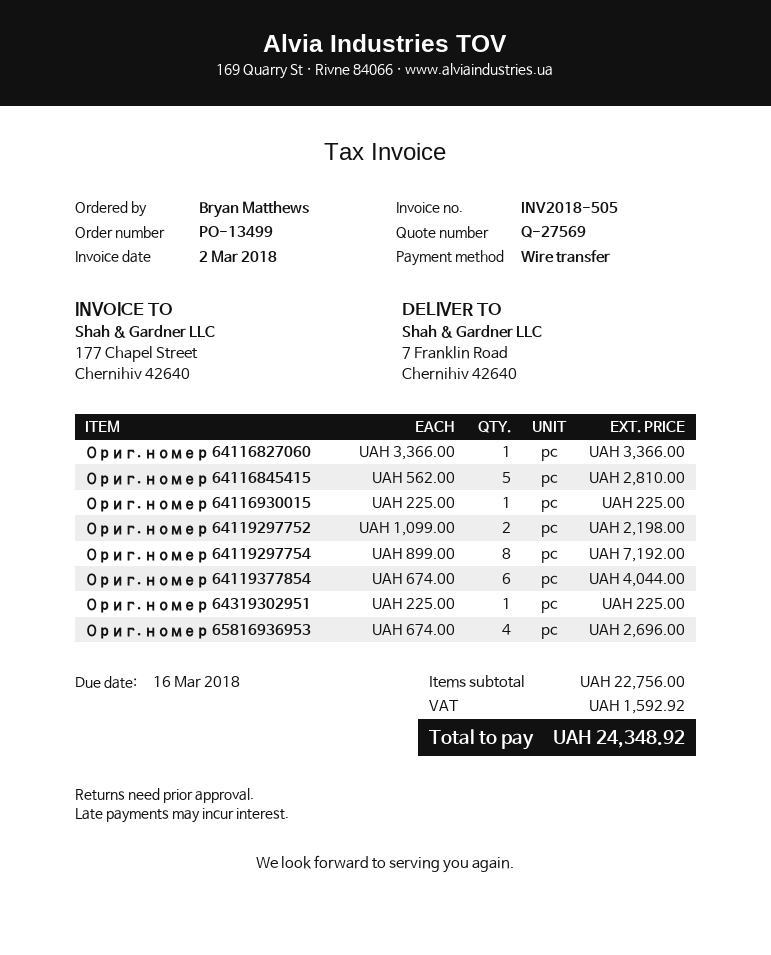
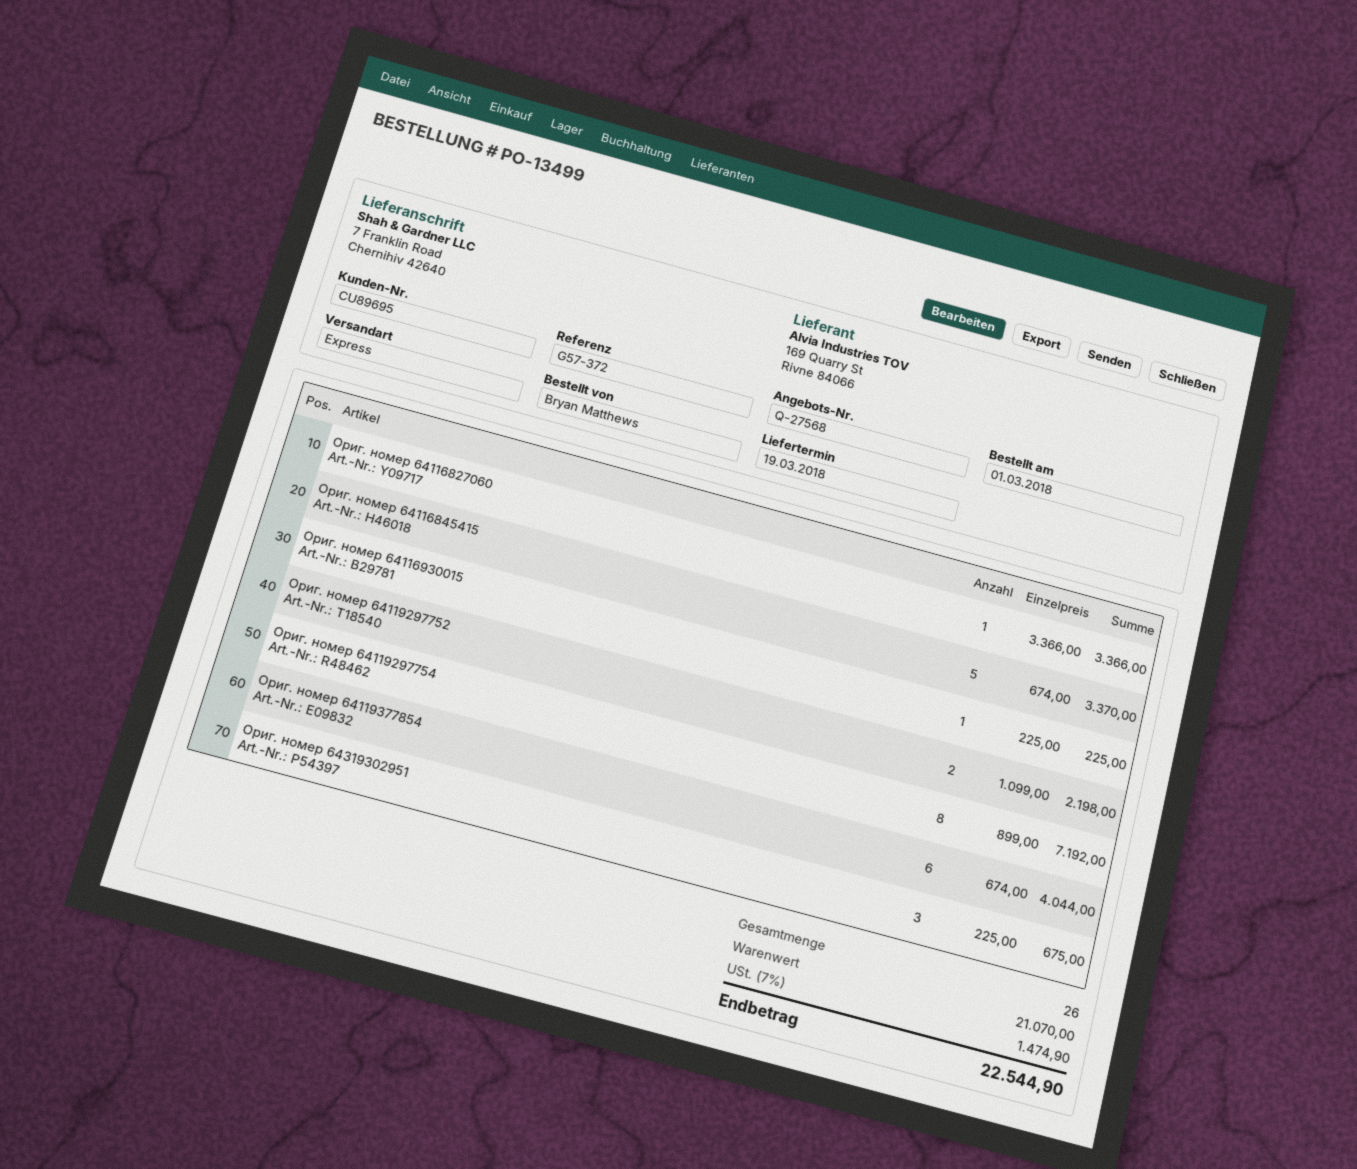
quote number: Q-27569 -> Q-27568
Ориг. номер 64116845415: 5 x 562.00 = 2810.00 -> 5 x 674.00 = 3370.00
Ориг. номер 64319302951: 1 x 225.00 = 225.00 -> 3 x 225.00 = 675.00
Ориг. номер 65816936953: 4 x 674.00 = 2696.00 -> none
subtotal: 22756.00 -> 21070.00
tax: 1592.92 -> 1474.90
total: 24348.92 -> 22544.90

